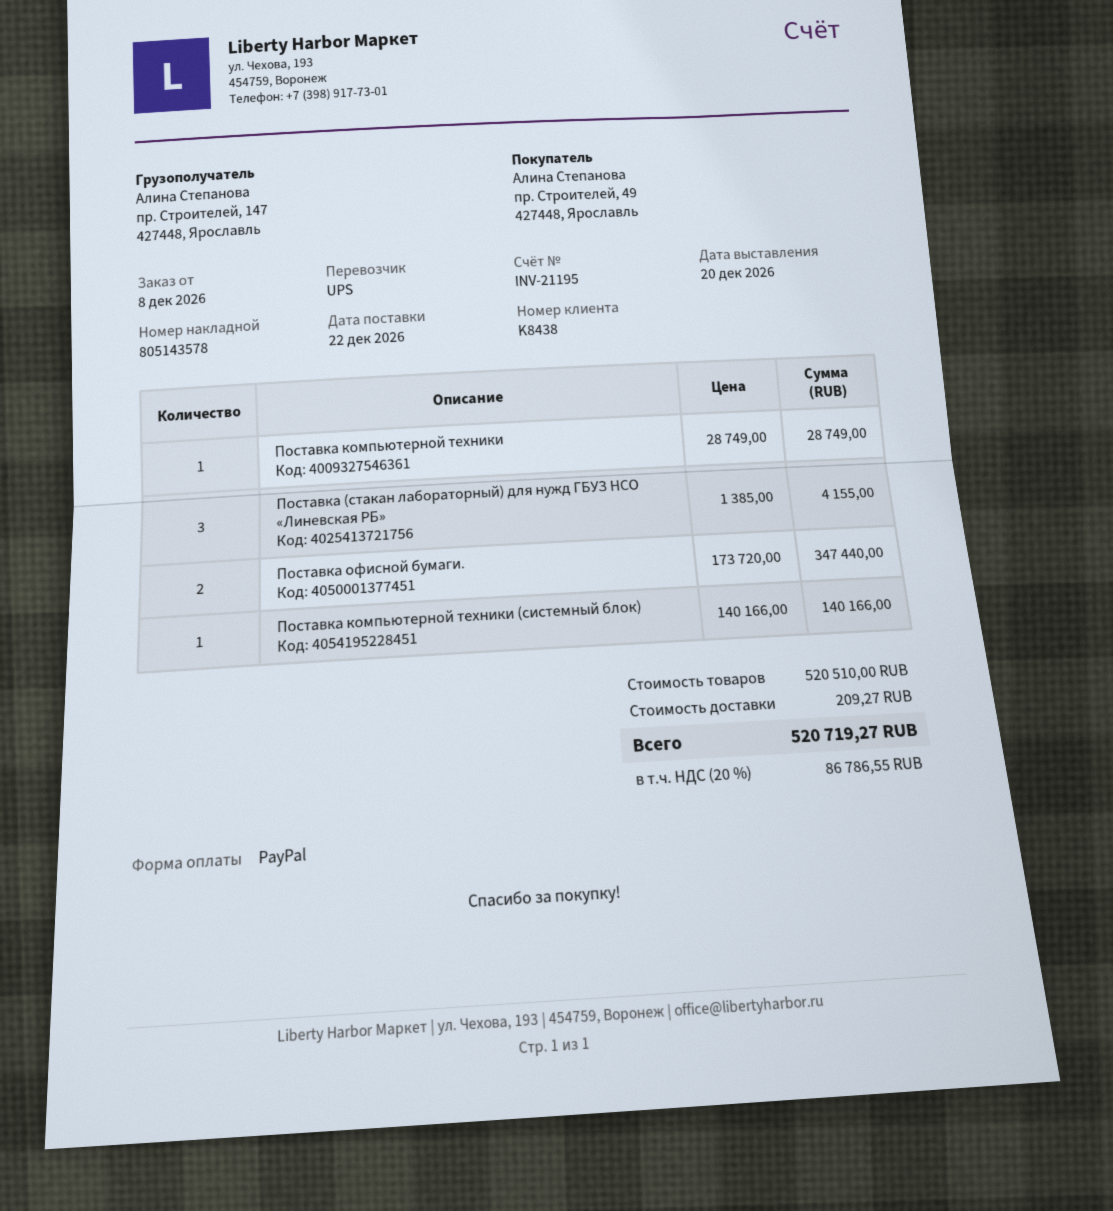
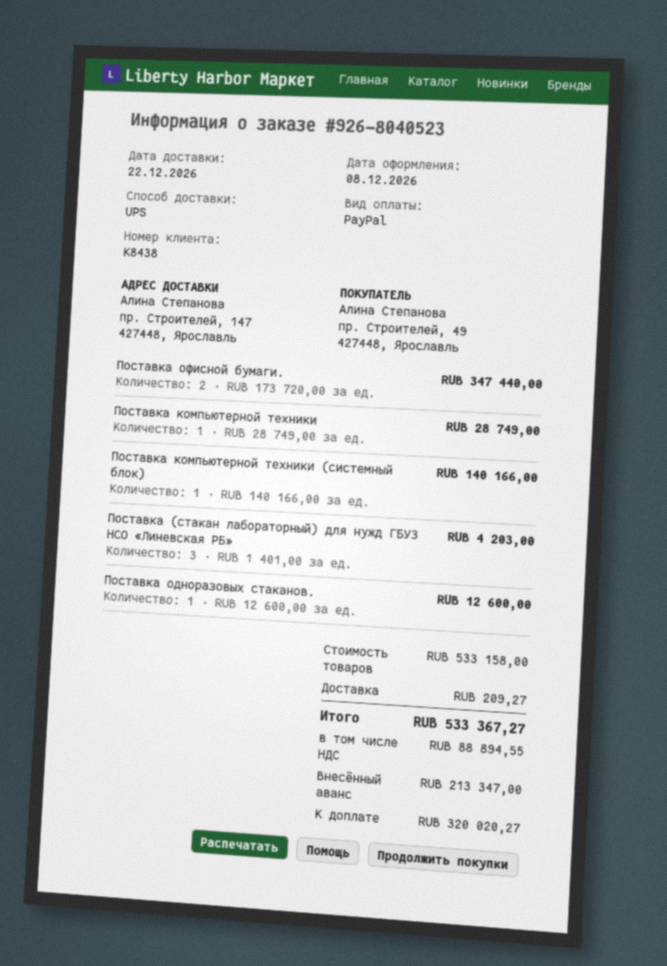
Поставка (стакан лабораторный) для нужд ГБУЗ НСО «Линевская РБ»: 3 x 1385.00 = 4155.00 -> 3 x 1401.00 = 4203.00
Поставка одноразовых стаканов.: none -> 1 x 12600.00 = 12600.00
subtotal: 520510.00 -> 533158.00
tax: 86786.55 -> 88894.55
total: 520719.27 -> 533367.27

